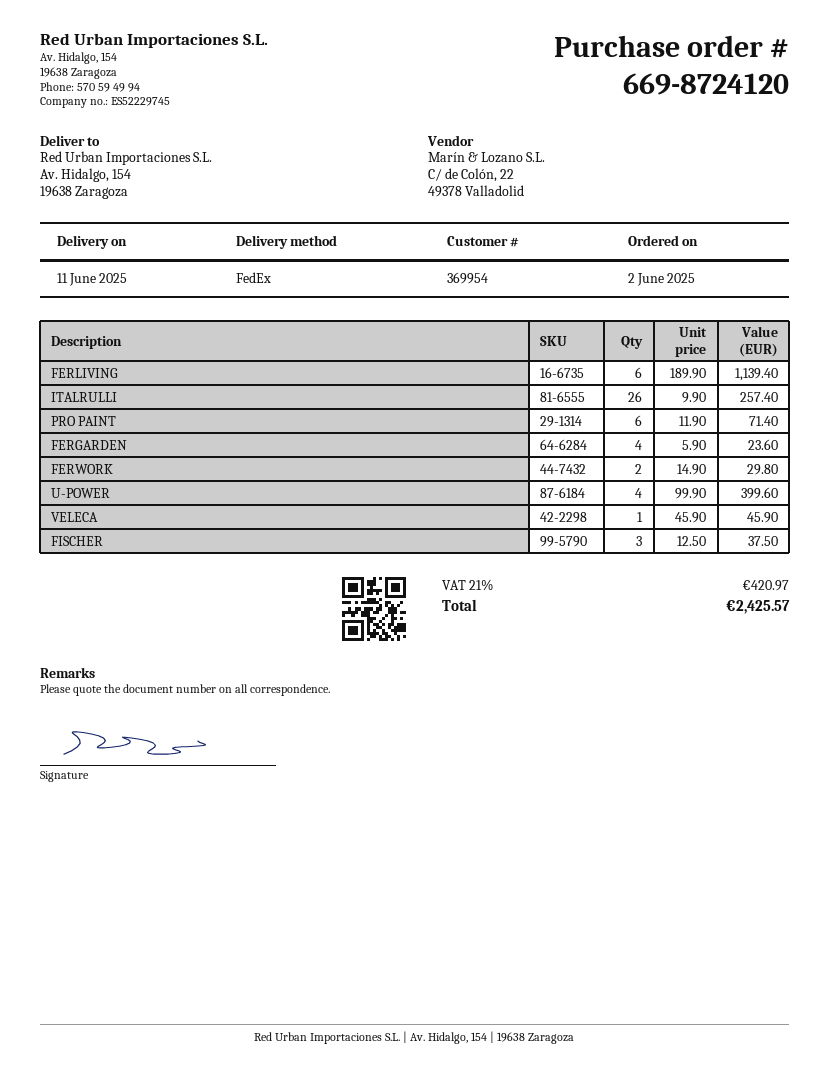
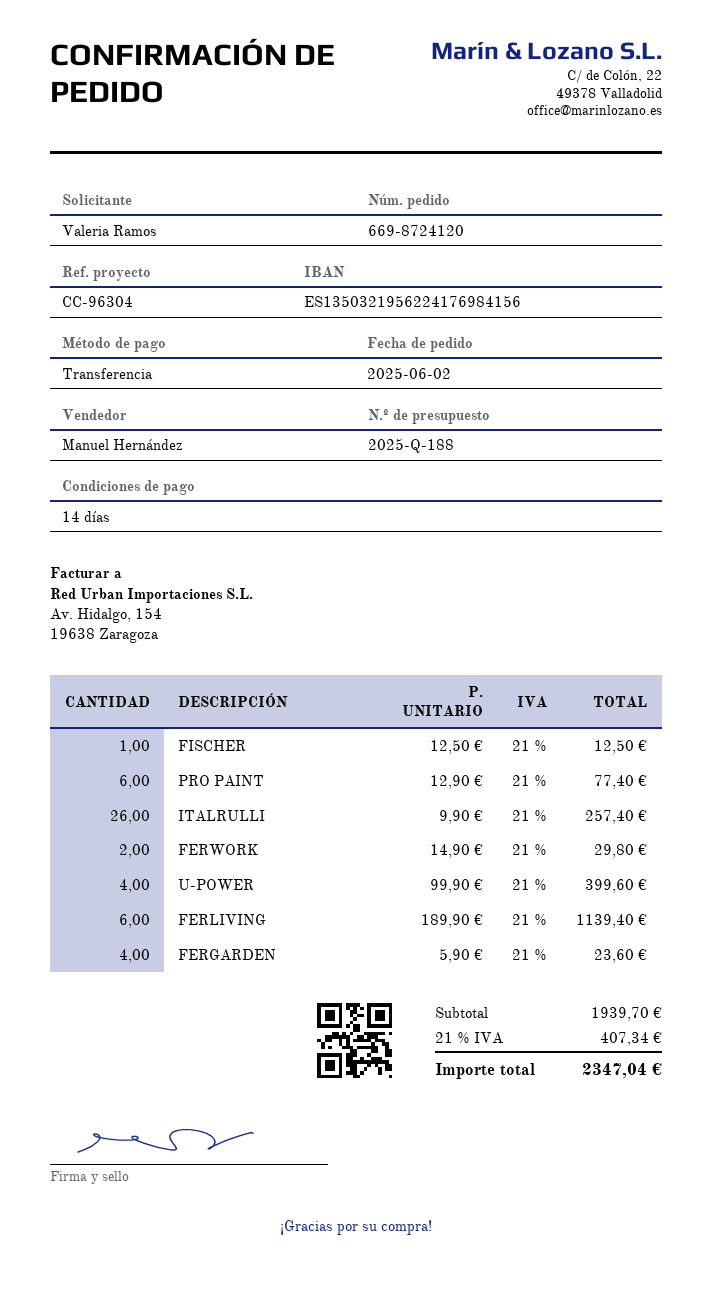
PRO PAINT: 6 x 11.90 = 71.40 -> 6 x 12.90 = 77.40
VELECA: 1 x 45.90 = 45.90 -> none
FISCHER: 3 x 12.50 = 37.50 -> 1 x 12.50 = 12.50
tax: 21% = 420.97 -> 21% = 407.34
total: 2425.57 -> 2347.04

